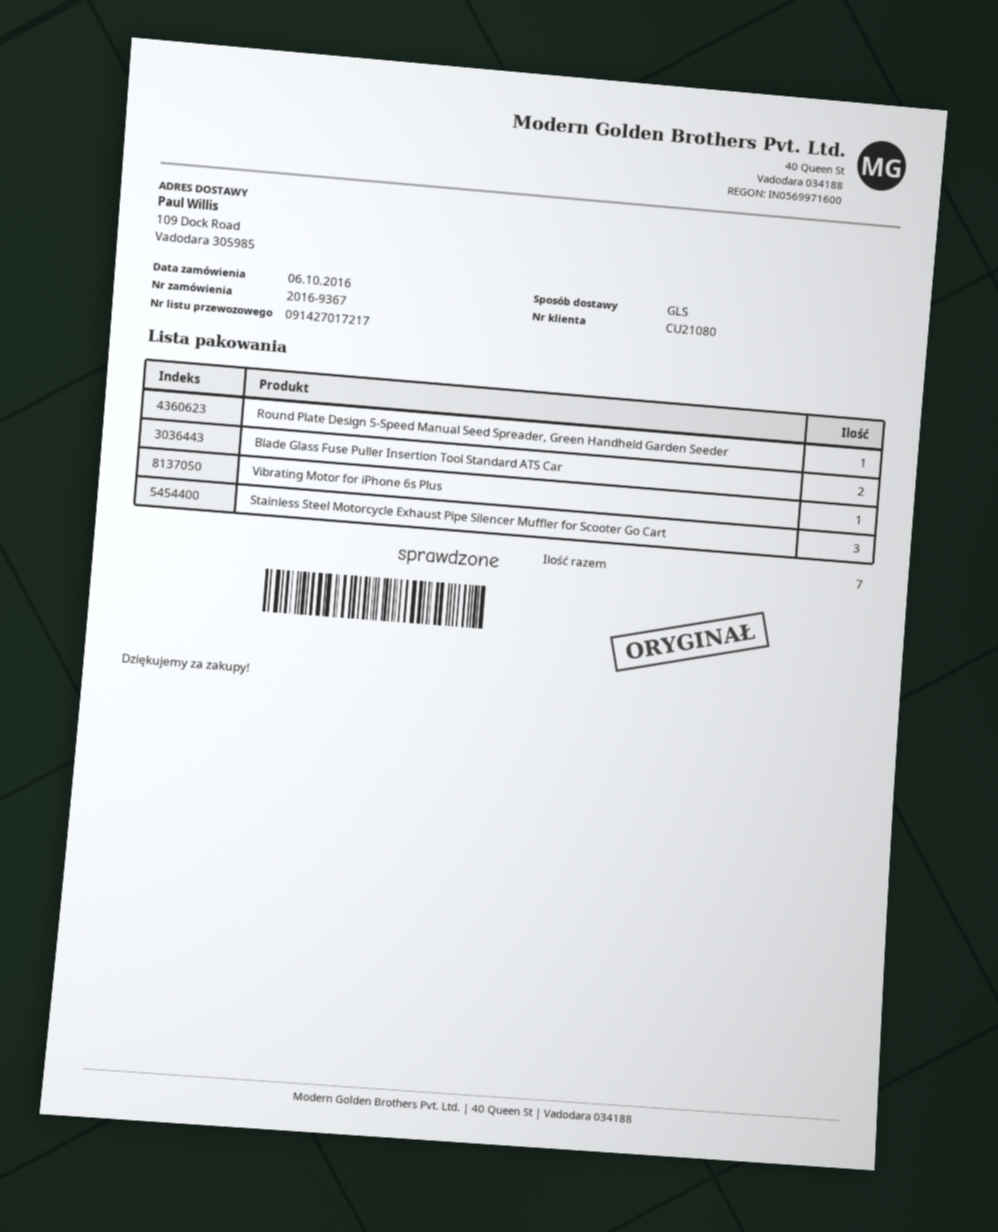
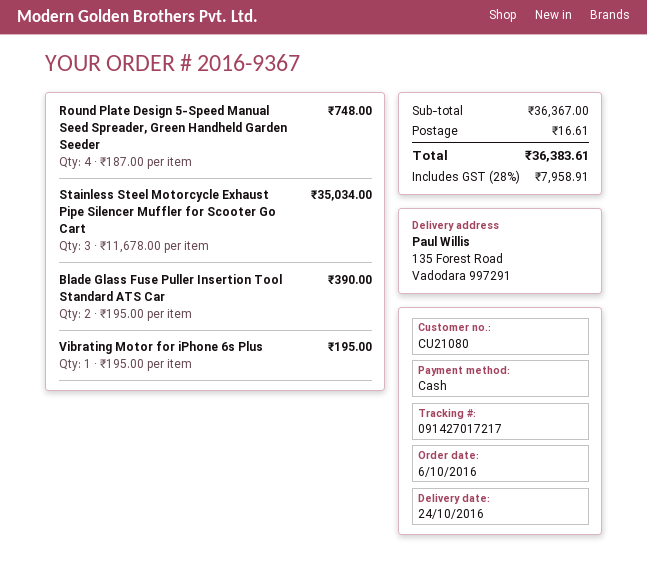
ship to: 109 Dock Road, Vadodara 305985 -> 135 Forest Road, Vadodara 997291
Round Plate Design 5-Speed Manual Seed Spreader, Green Handheld Garden Seeder: 1 -> 4

